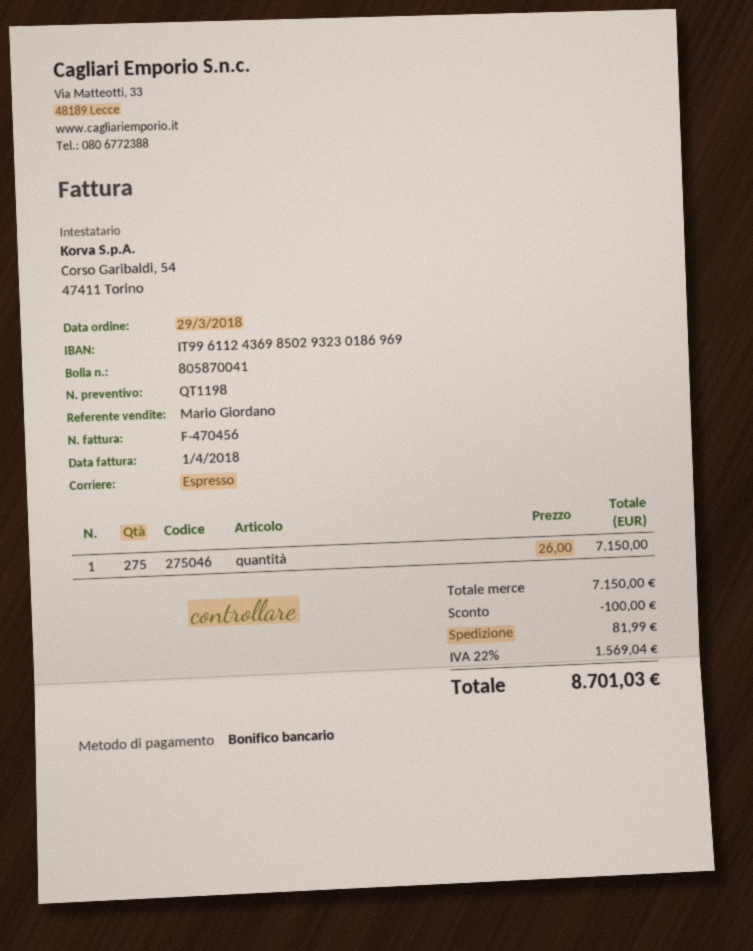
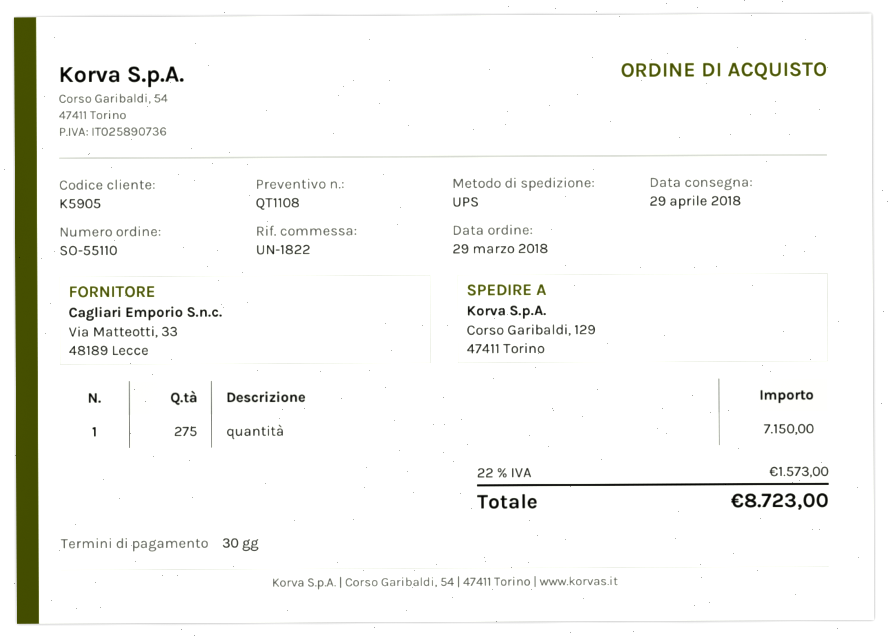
quote number: QT1198 -> QT1108
shipping method: express -> UPS
discount: 100.00 -> none
shipping: 81.99 -> none
tax: 22% = 1569.04 -> 22% = 1573.00
total: 8701.03 -> 8723.00

